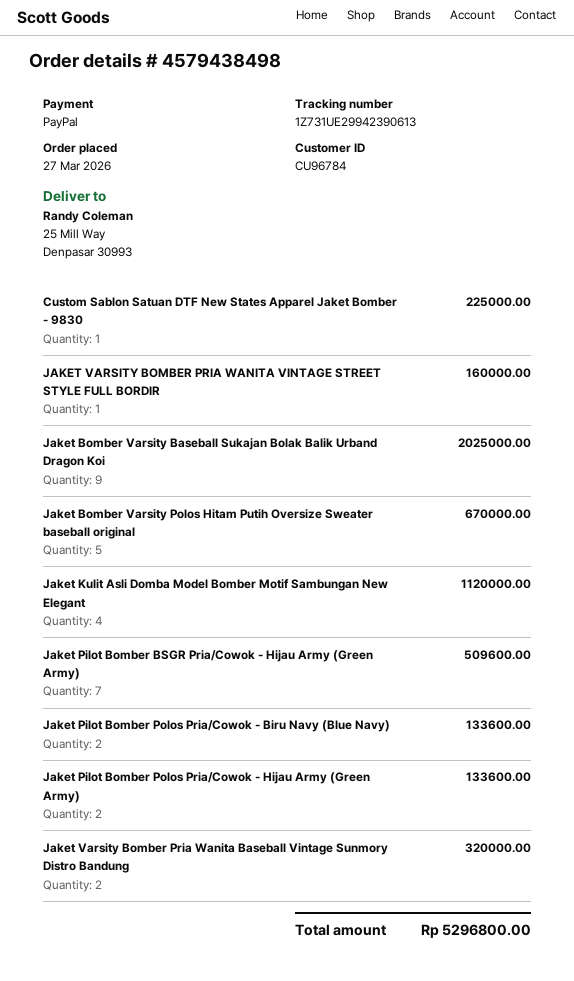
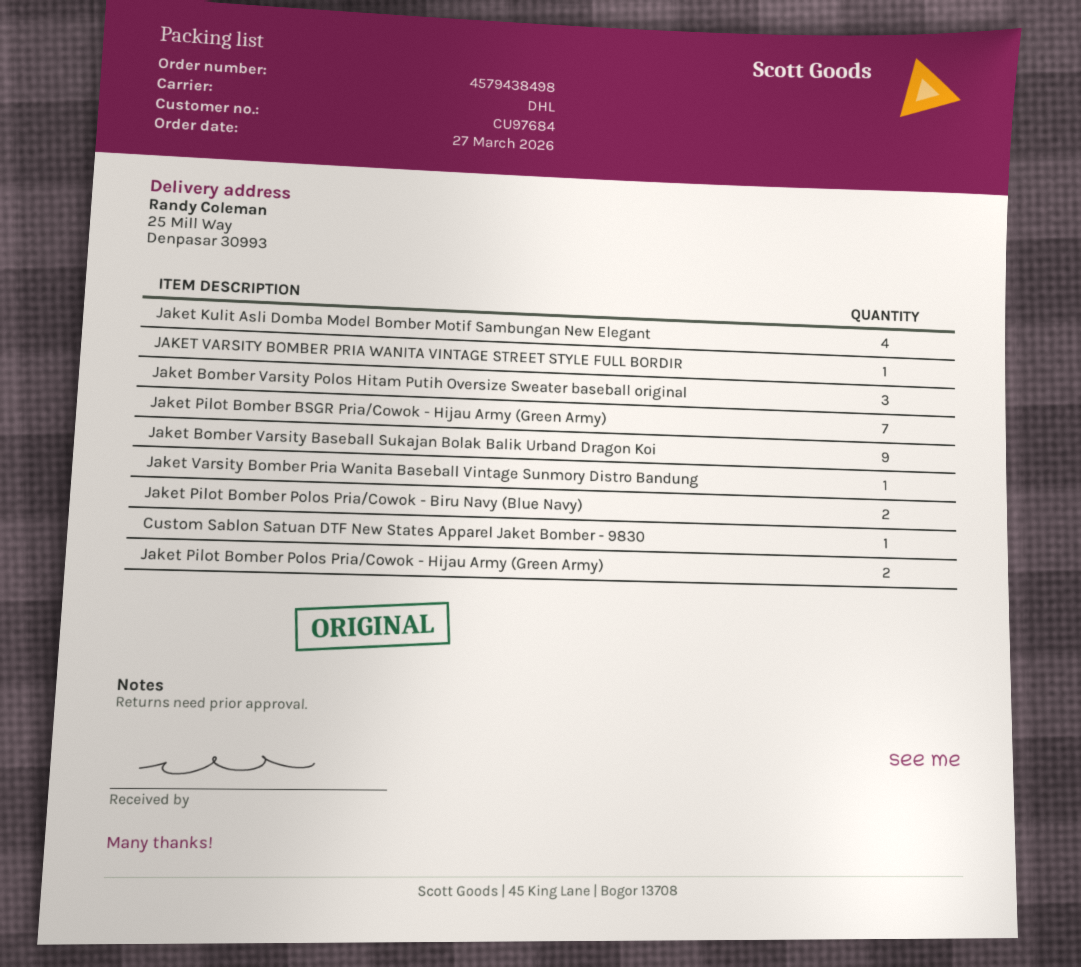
customer number: CU96784 -> CU97684
Jaket Bomber Varsity Polos Hitam Putih Oversize Sweater baseball original: 5 -> 3
Jaket Varsity Bomber Pria Wanita Baseball Vintage Sunmory Distro Bandung: 2 -> 1

